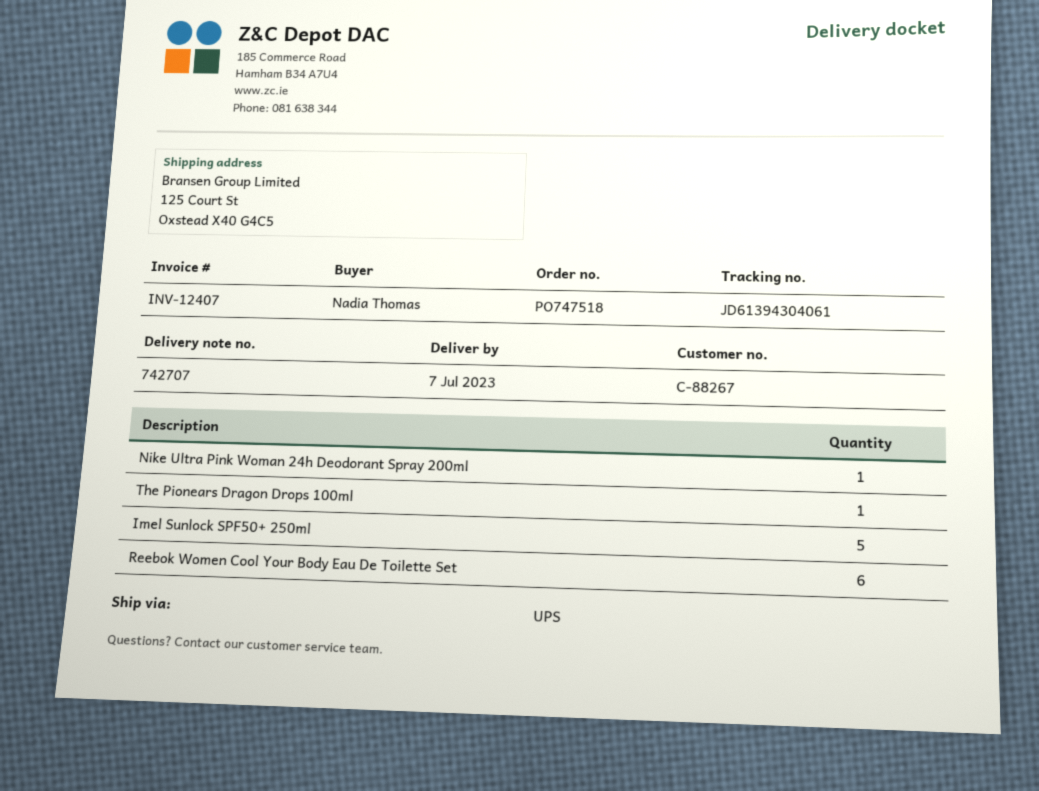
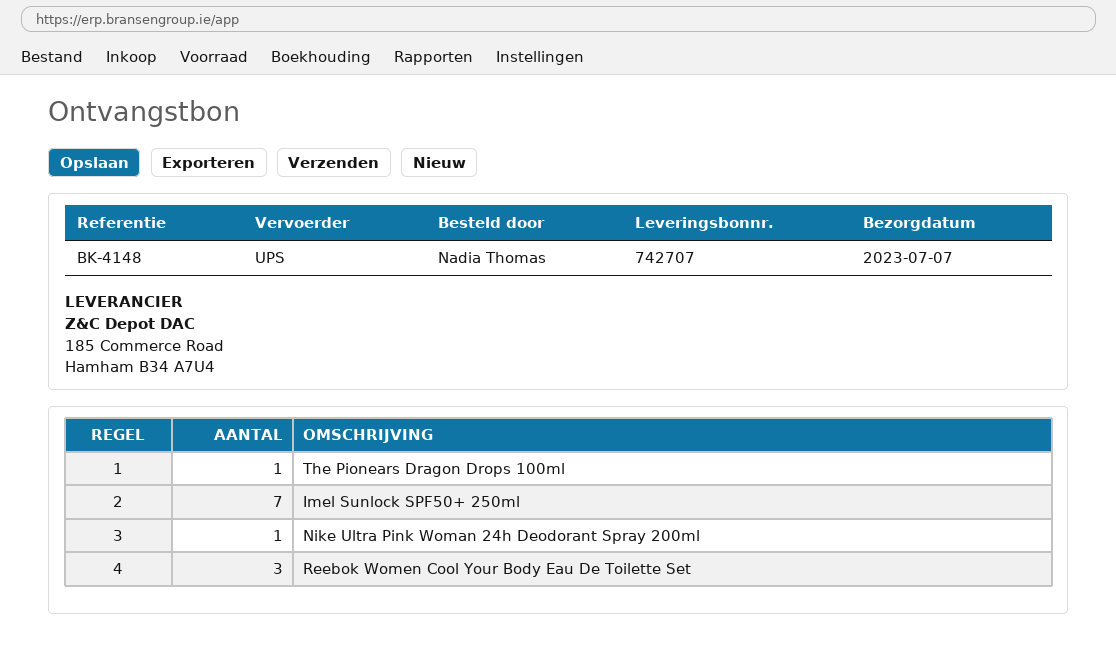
Imel Sunlock SPF50+ 250ml: 5 -> 7
Reebok Women Cool Your Body Eau De Toilette Set: 6 -> 3

